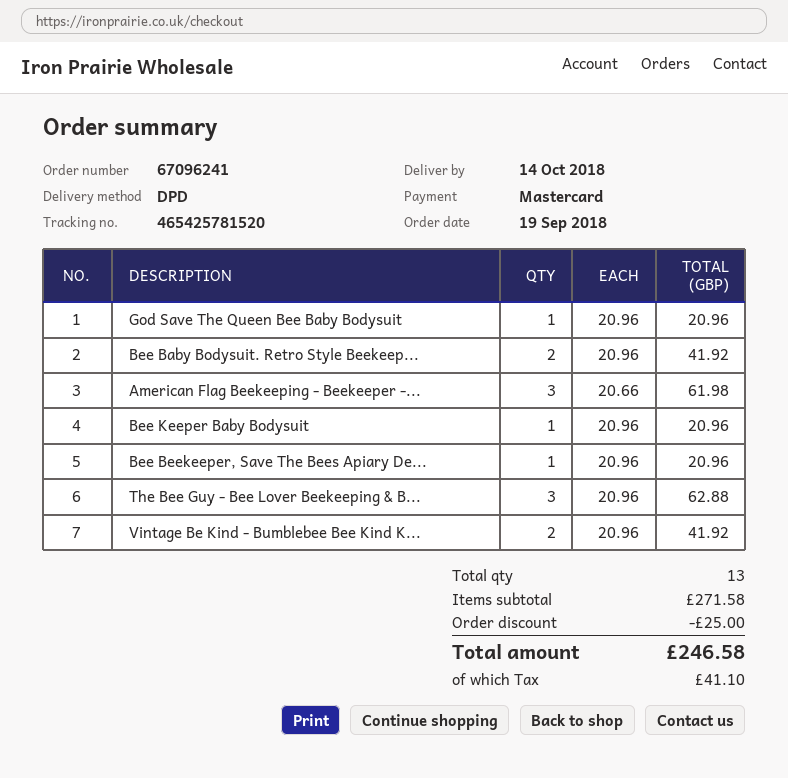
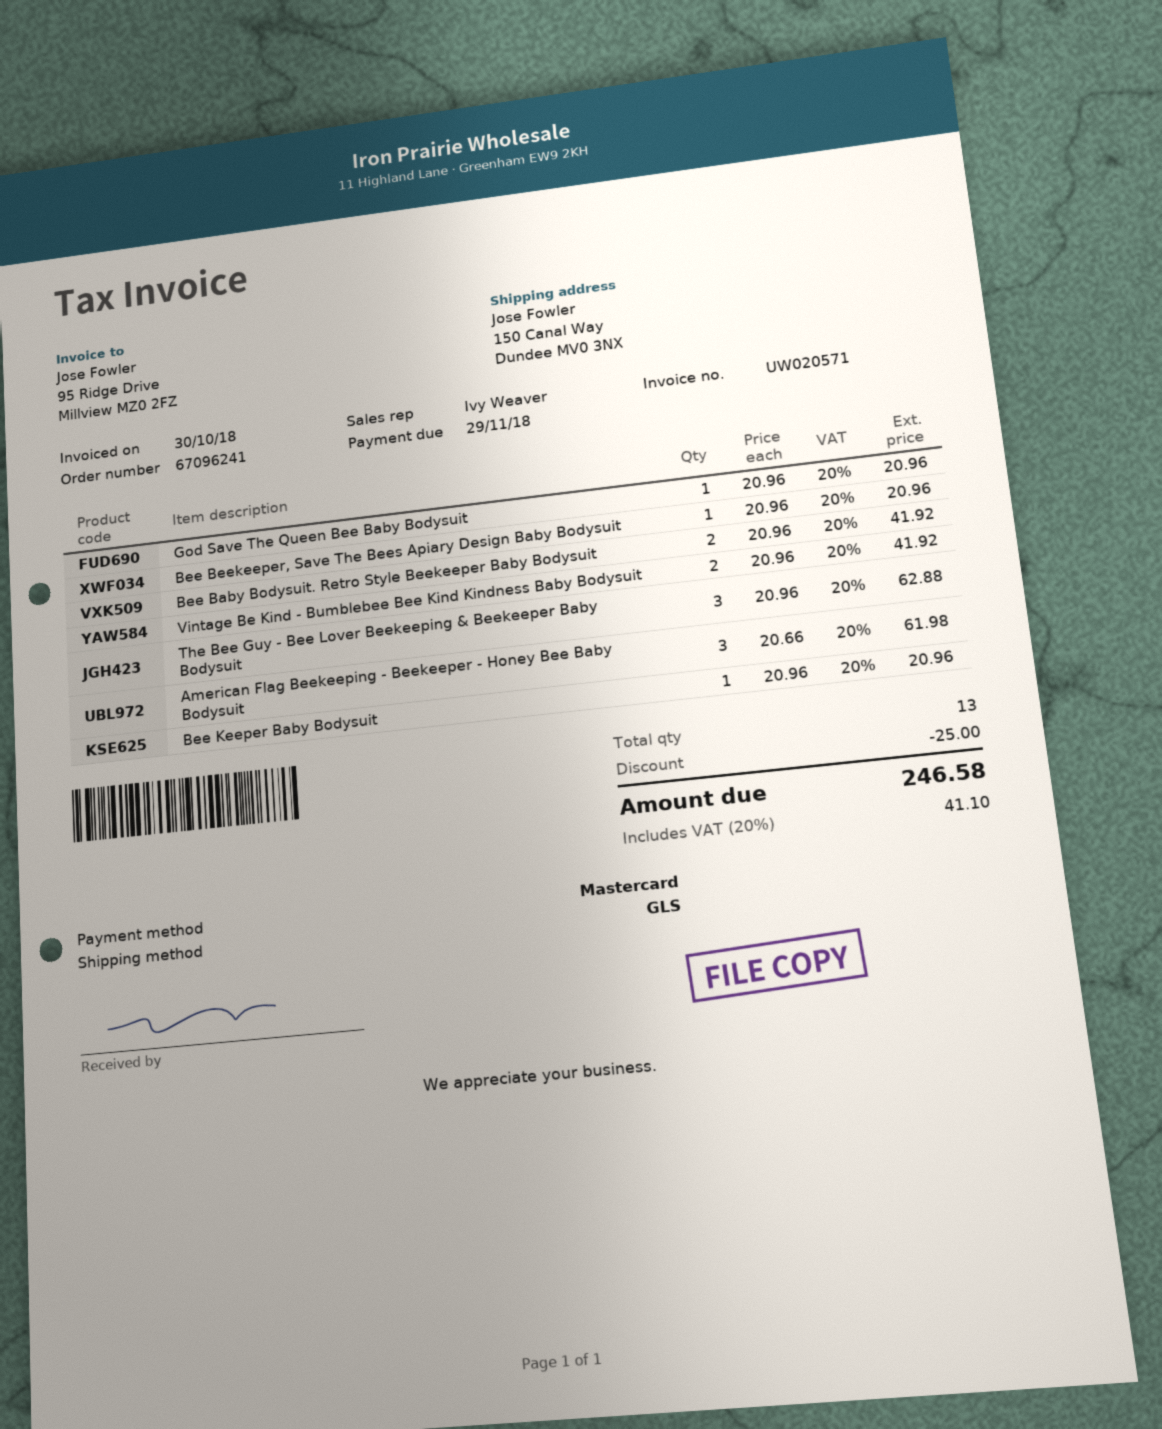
shipping method: DPD -> GLS

